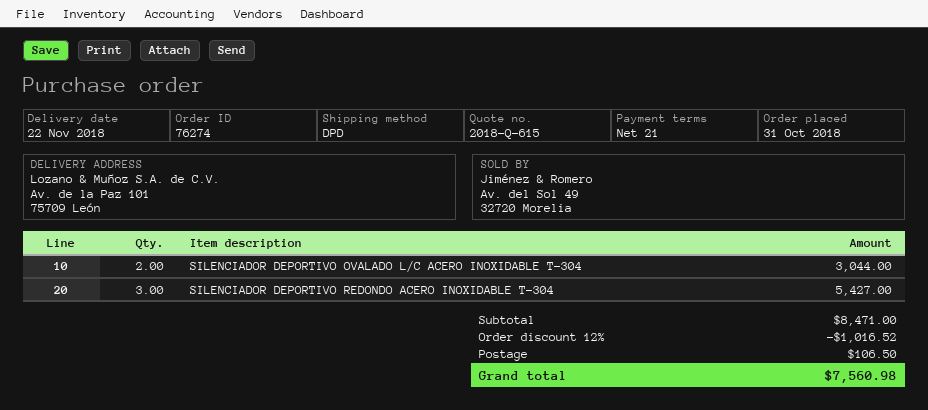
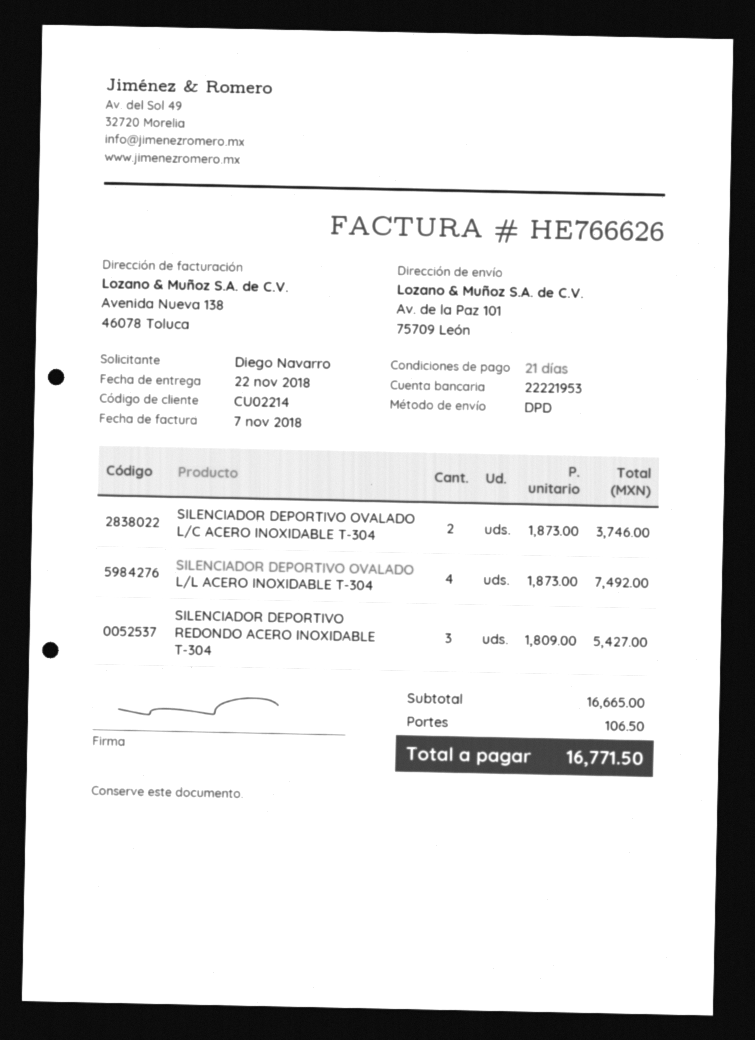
SILENCIADOR DEPORTIVO OVALADO L/C ACERO INOXIDABLE T-304: 2 for 3044.00 -> 2 for 3746.00
SILENCIADOR DEPORTIVO OVALADO L/L ACERO INOXIDABLE T-304: none -> 4 for 7492.00
subtotal: 8471.00 -> 16665.00
discount: 12% = 1016.52 -> none
total: 7560.98 -> 16771.50

